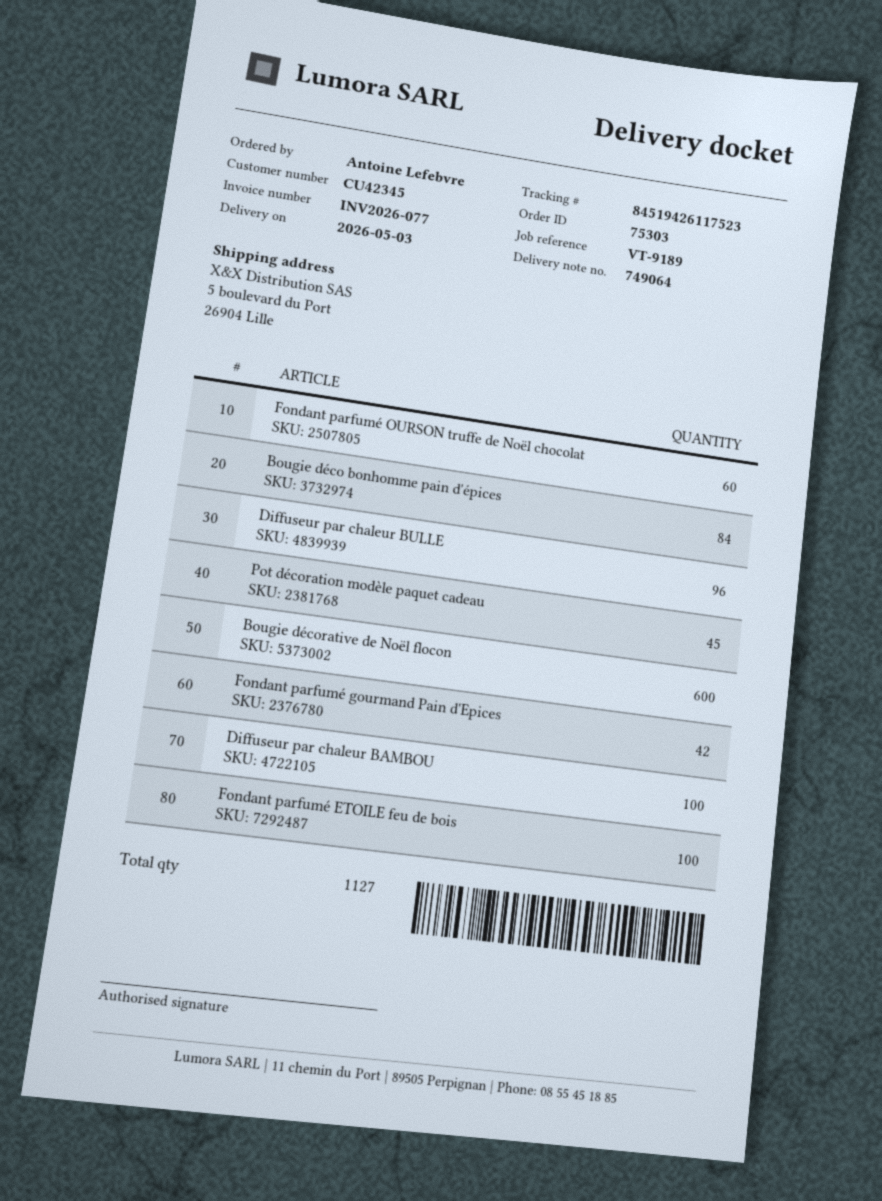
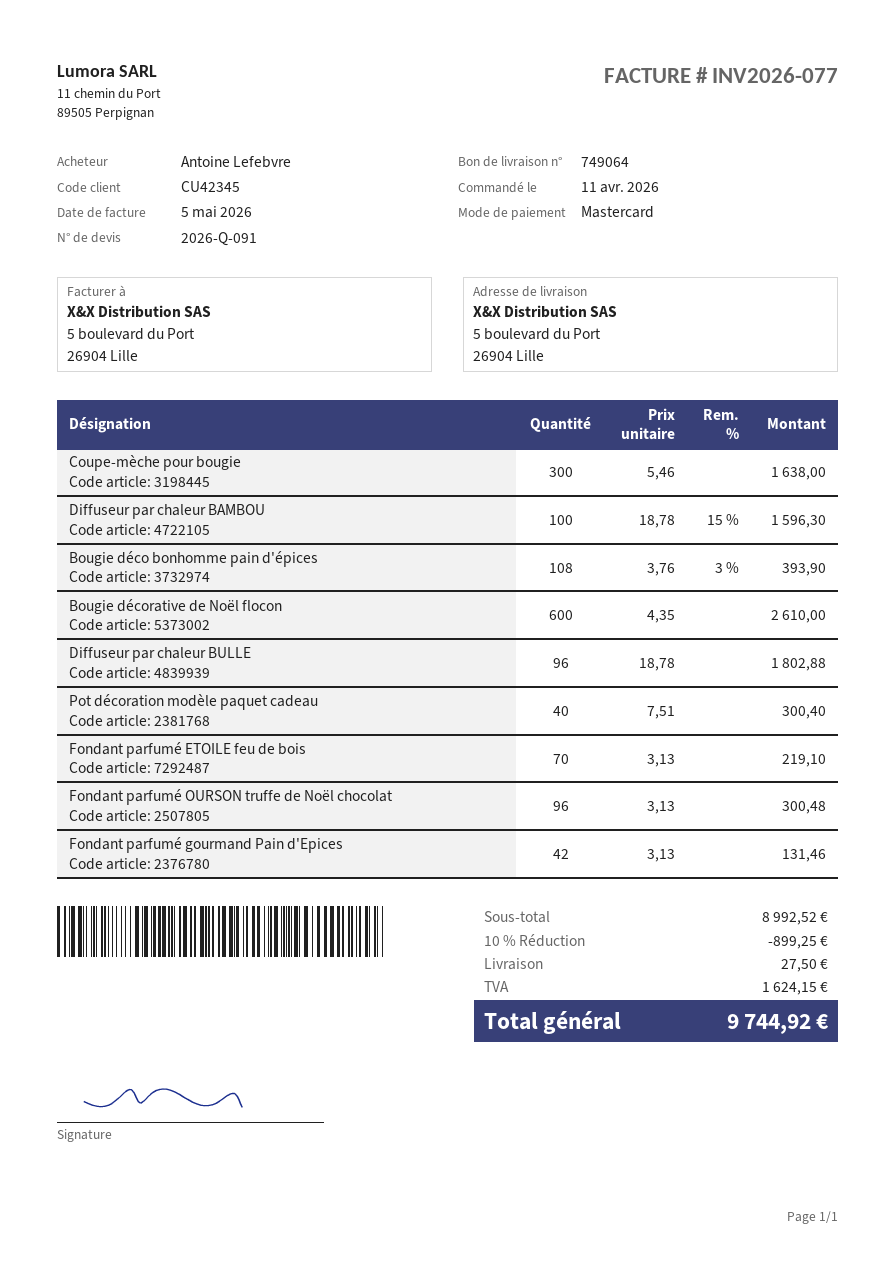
Fondant parfumé OURSON truffe de Noël chocolat: 60 -> 96
Bougie déco bonhomme pain d'épices: 84 -> 108
Pot décoration modèle paquet cadeau: 45 -> 40
Fondant parfumé ETOILE feu de bois: 100 -> 70
Coupe-mèche pour bougie: none -> 300

